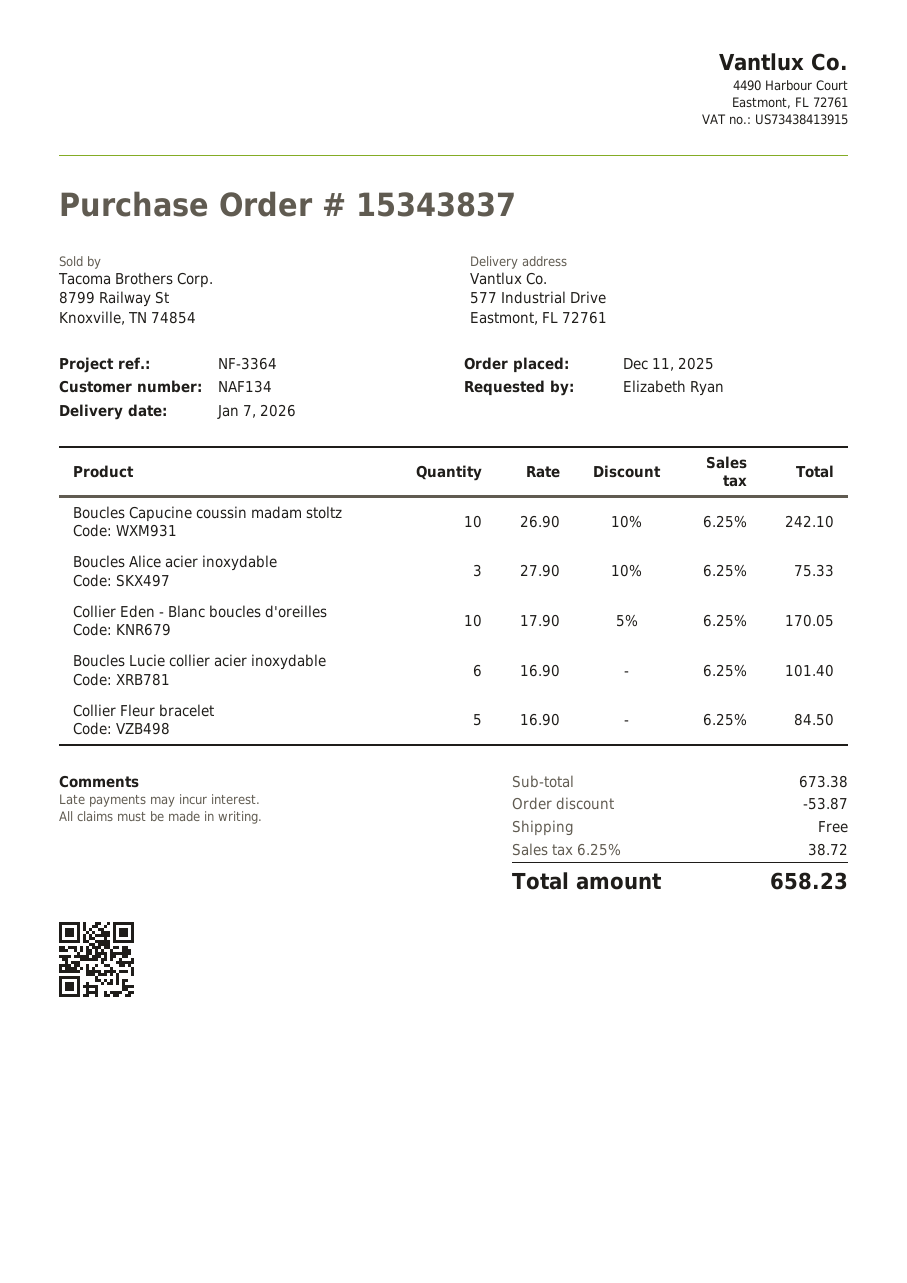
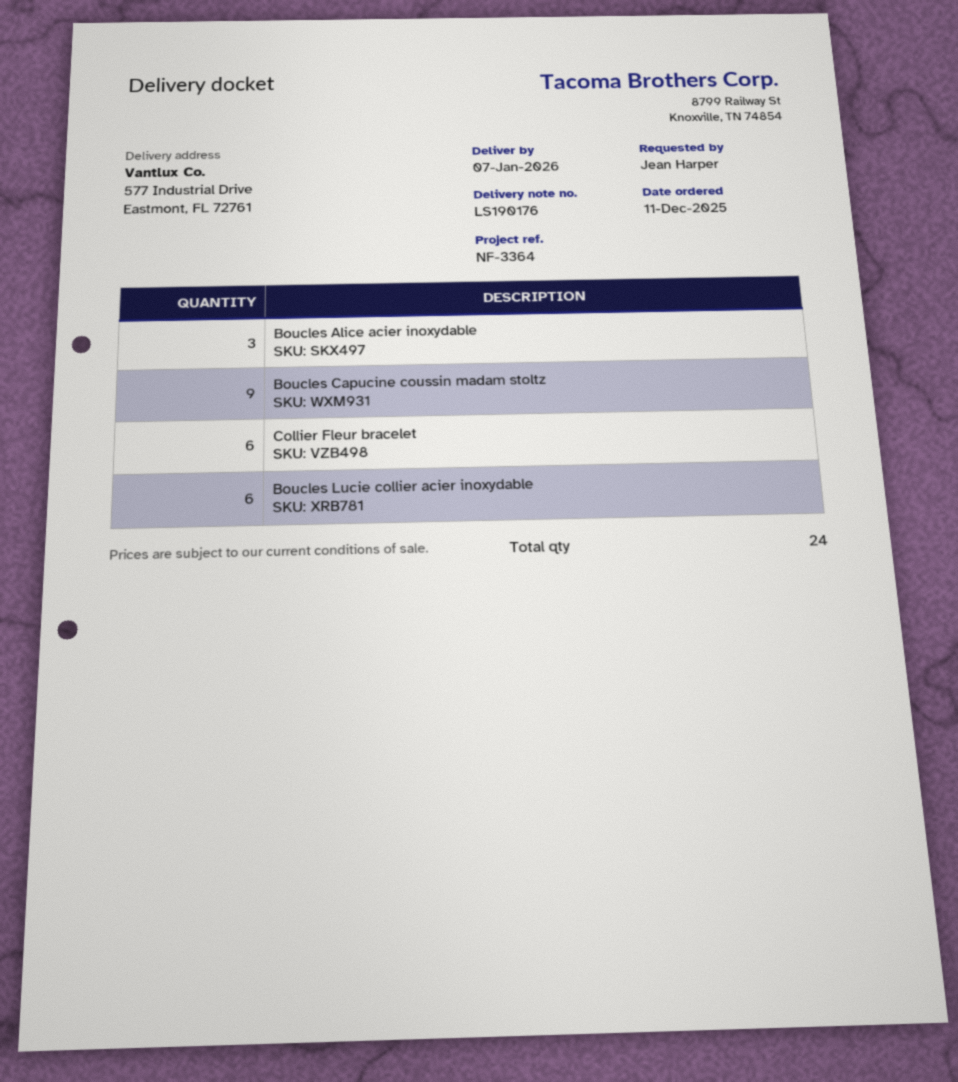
ordered by: Elizabeth Ryan -> Jean Harper
Boucles Capucine coussin madam stoltz: 10 -> 9
Collier Eden - Blanc boucles d'oreilles: 10 -> none
Collier Fleur bracelet: 5 -> 6

